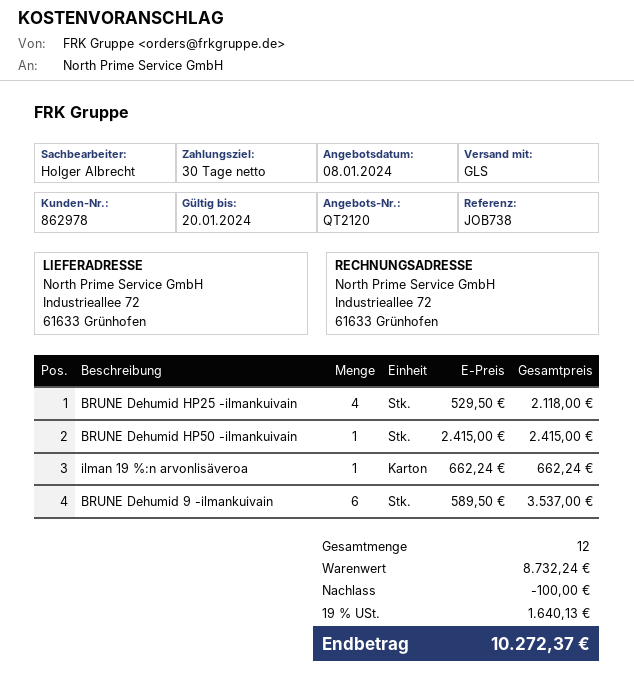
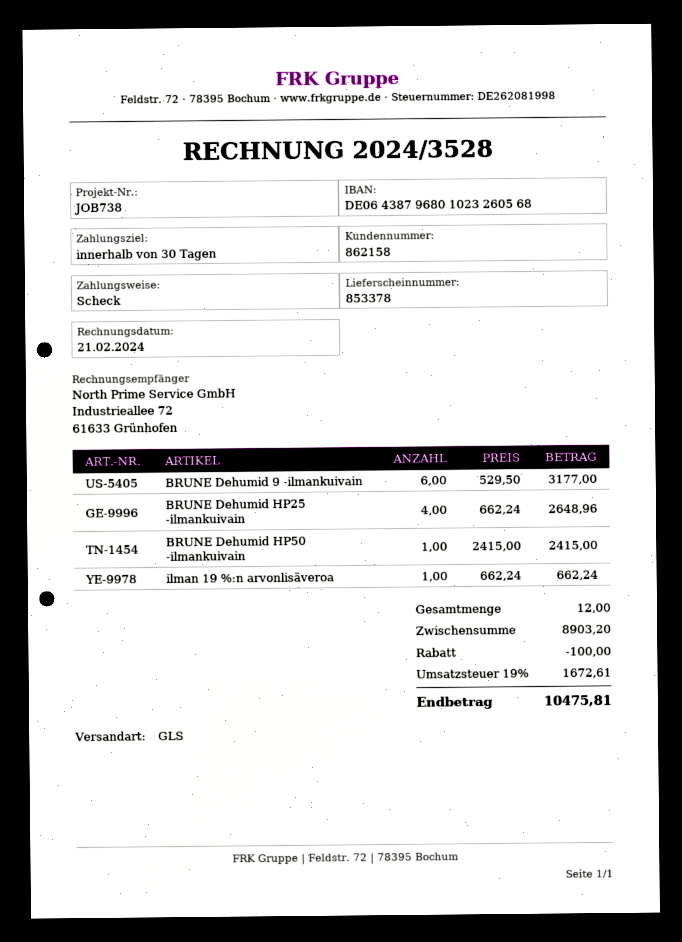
customer number: 862978 -> 862158
BRUNE Dehumid HP25 -ilmankuivain: 4 x 529.50 = 2118.00 -> 4 x 662.24 = 2648.96
BRUNE Dehumid 9 -ilmankuivain: 6 x 589.50 = 3537.00 -> 6 x 529.50 = 3177.00
subtotal: 8732.24 -> 8903.20
tax: 19% = 1640.13 -> 19% = 1672.61
total: 10272.37 -> 10475.81

